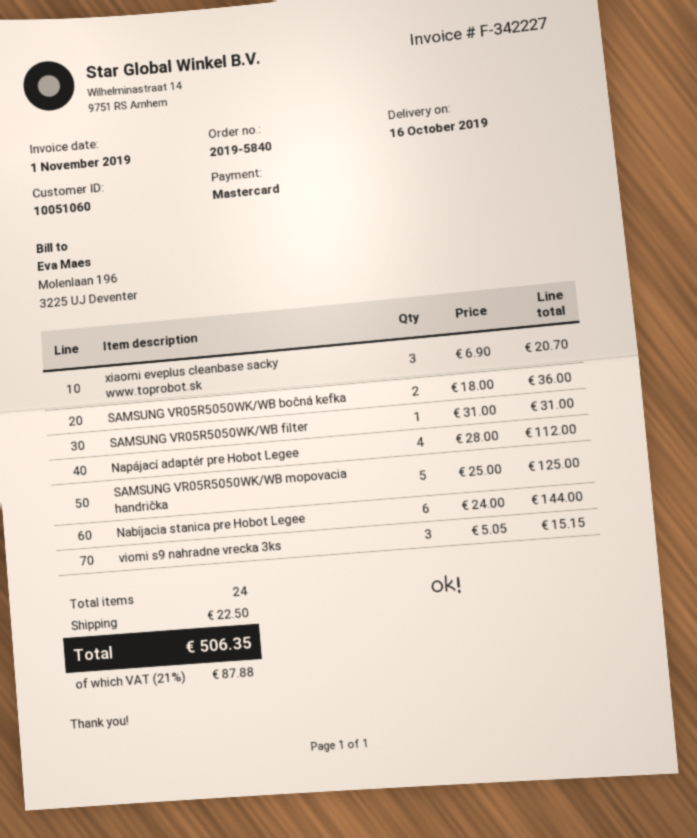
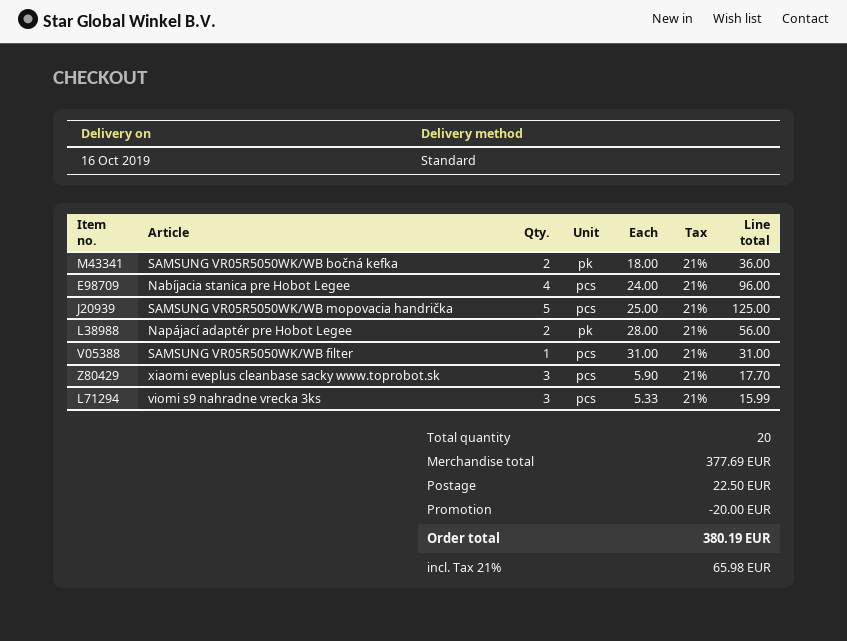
xiaomi eveplus cleanbase sacky www.toprobot.sk: 3 x 6.90 = 20.70 -> 3 x 5.90 = 17.70
Napájací adaptér pre Hobot Legee: 4 x 28.00 = 112.00 -> 2 x 28.00 = 56.00
Nabíjacia stanica pre Hobot Legee: 6 x 24.00 = 144.00 -> 4 x 24.00 = 96.00
viomi s9 nahradne vrecka 3ks: 3 x 5.05 = 15.15 -> 3 x 5.33 = 15.99
total quantity: 24 -> 20
discount: none -> 20.00
tax: 21% = 87.88 -> 21% = 65.98
total: 506.35 -> 380.19

